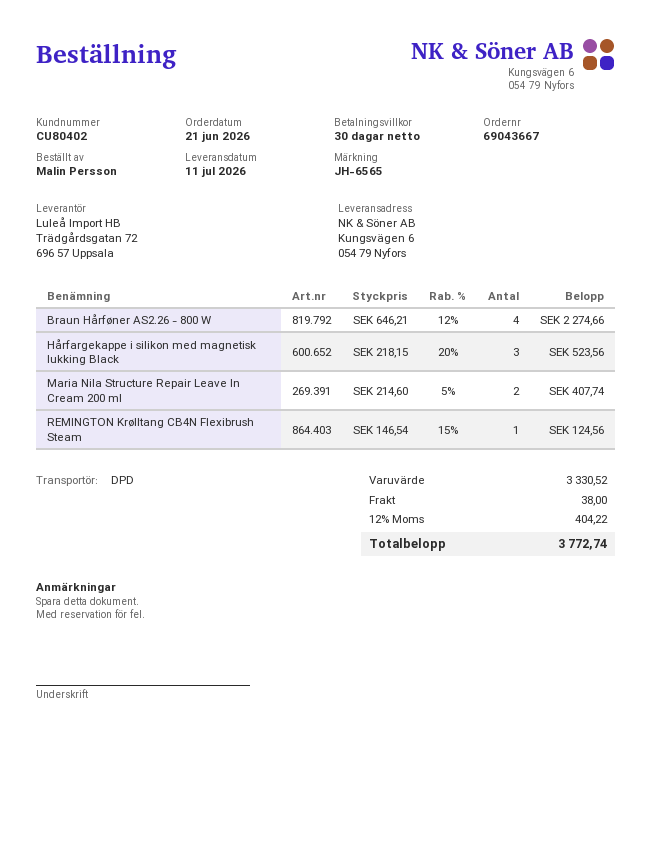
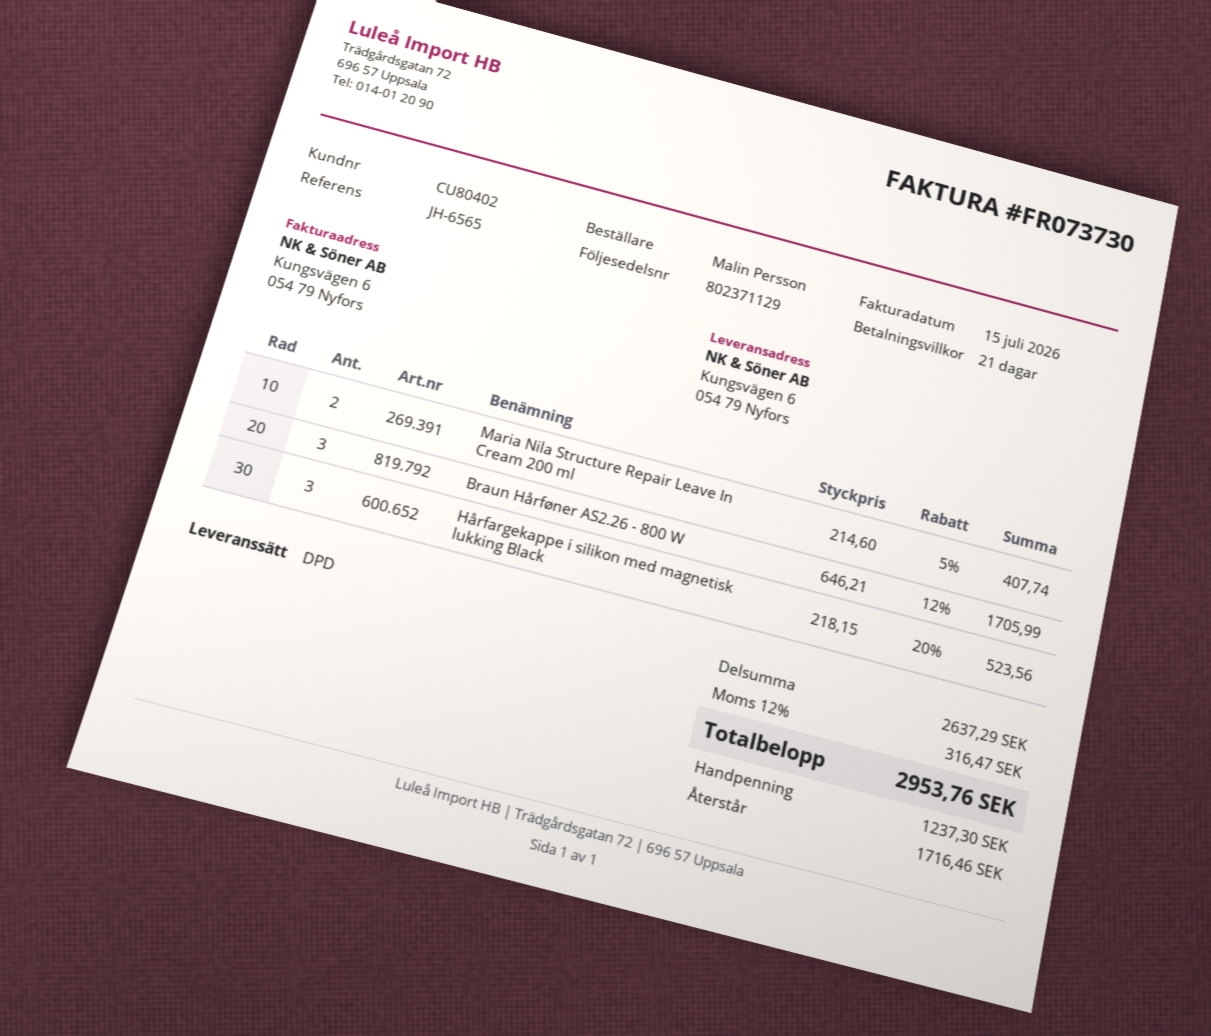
payment terms: 30 days -> 21 days
Braun Hårføner AS2.26 - 800 W: 4 x 646.21 - 12% = 2274.66 -> 3 x 646.21 - 12% = 1705.99
REMINGTON Krølltang CB4N Flexibrush Steam: 1 x 146.54 - 15% = 124.56 -> none
subtotal: 3330.52 -> 2637.29
shipping: 38.00 -> none
tax: 12% = 404.22 -> 12% = 316.47
total: 3772.74 -> 2953.76

